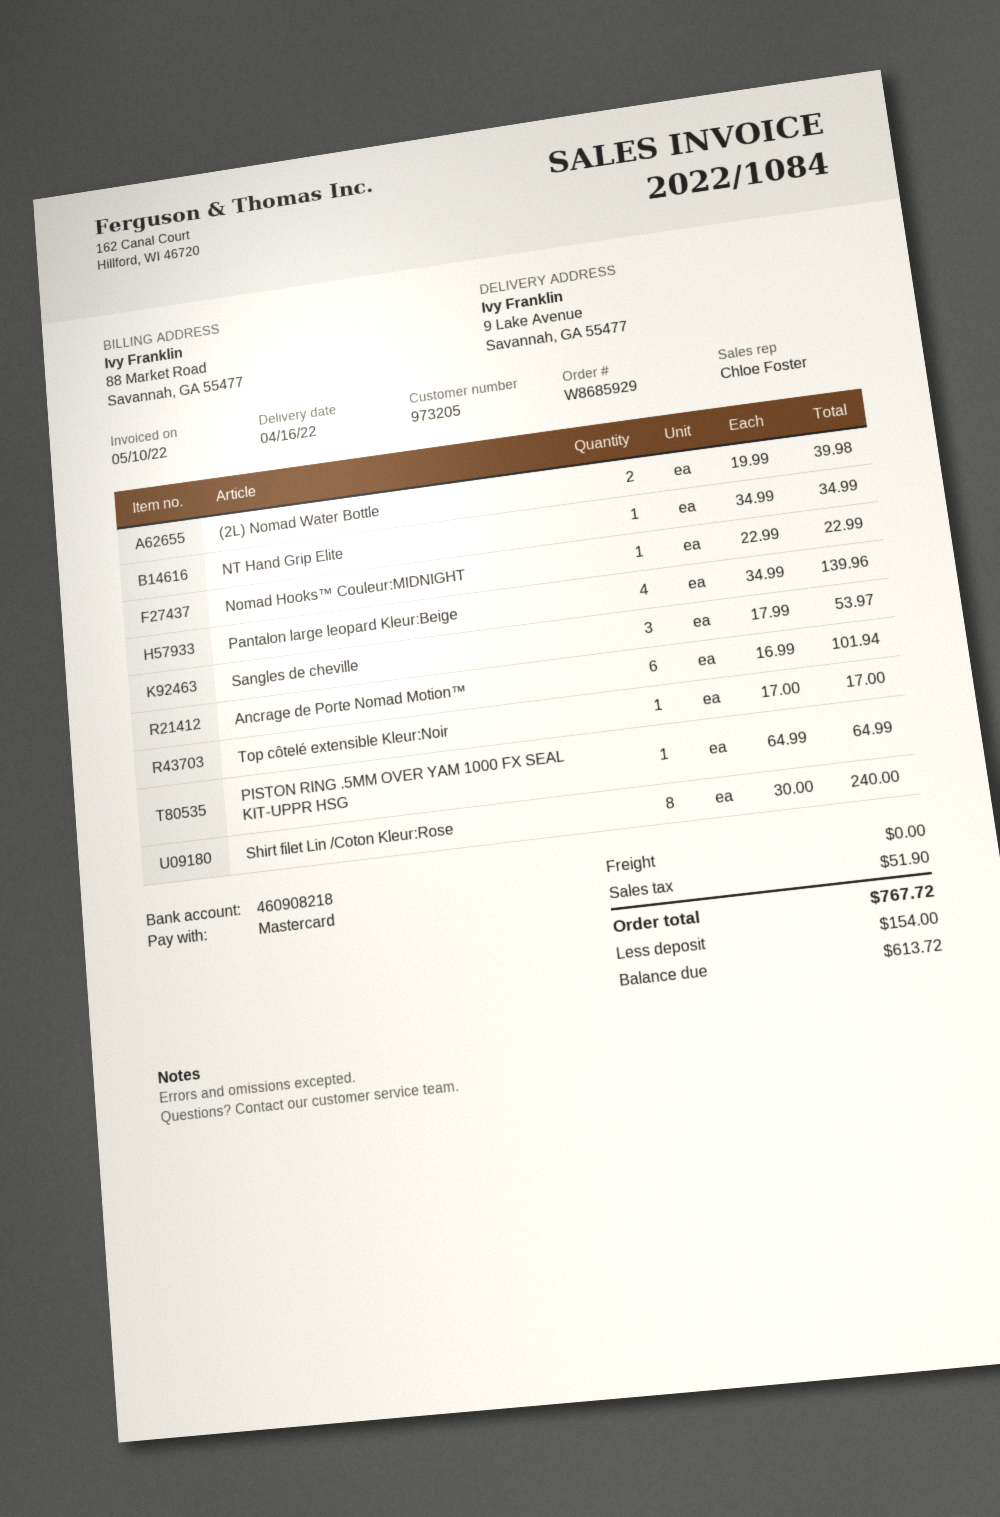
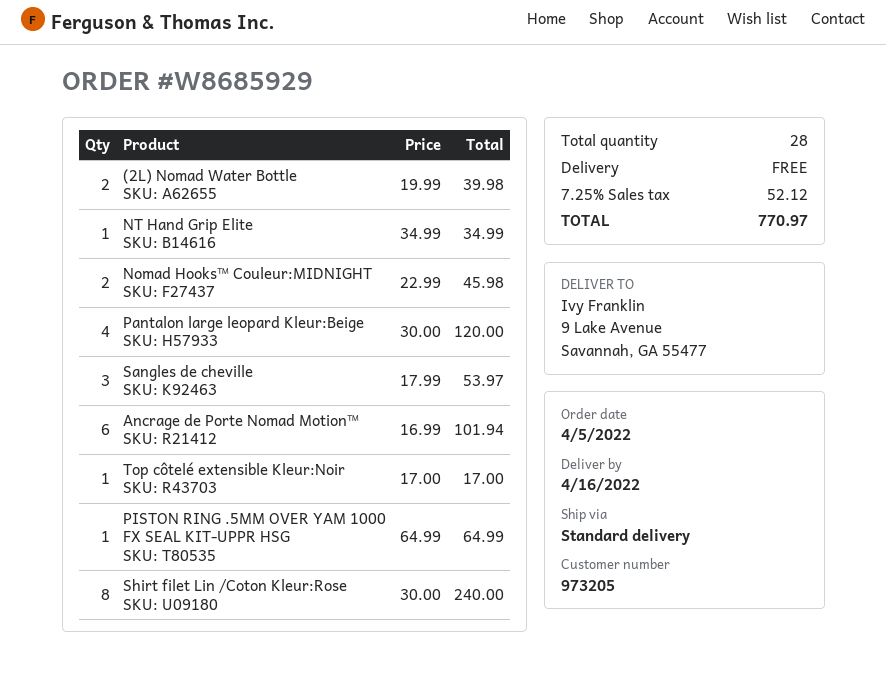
Nomad Hooks™ Couleur:MIDNIGHT: 1 x 22.99 = 22.99 -> 2 x 22.99 = 45.98
Pantalon large leopard Kleur:Beige: 4 x 34.99 = 139.96 -> 4 x 30.00 = 120.00
tax: 51.90 -> 52.12
total: 767.72 -> 770.97

